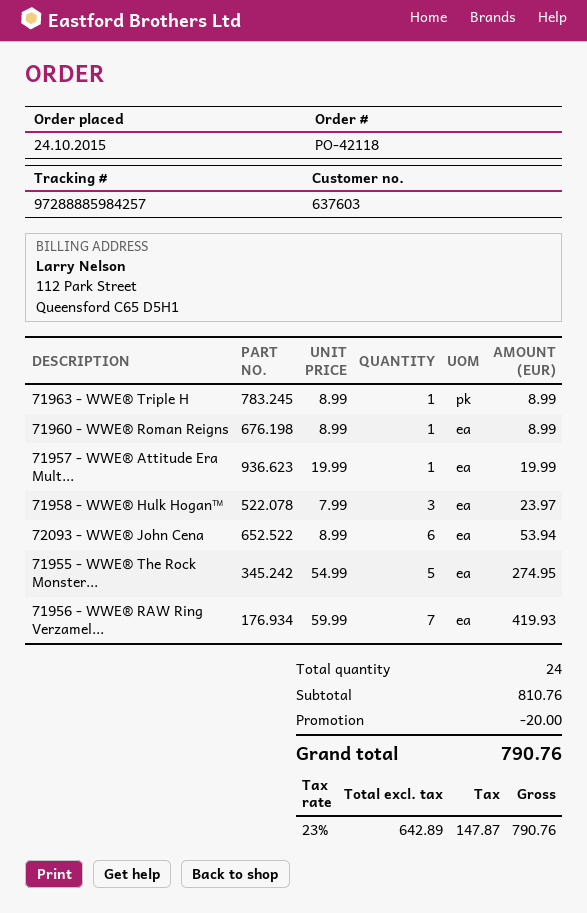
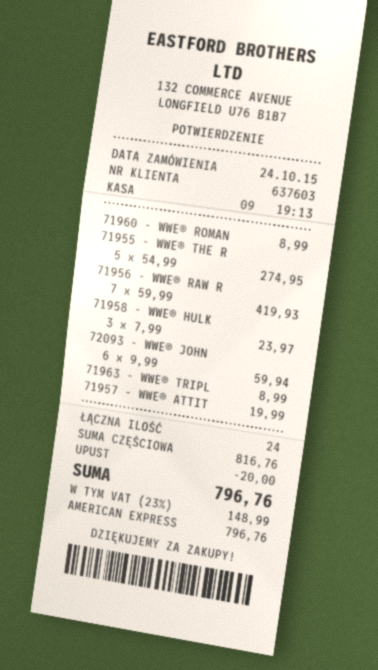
72093 - WWE® John Cena: 6 x 8.99 = 53.94 -> 6 x 9.99 = 59.94
subtotal: 810.76 -> 816.76
tax: 23% = 147.87 -> 23% = 148.99
total: 790.76 -> 796.76

